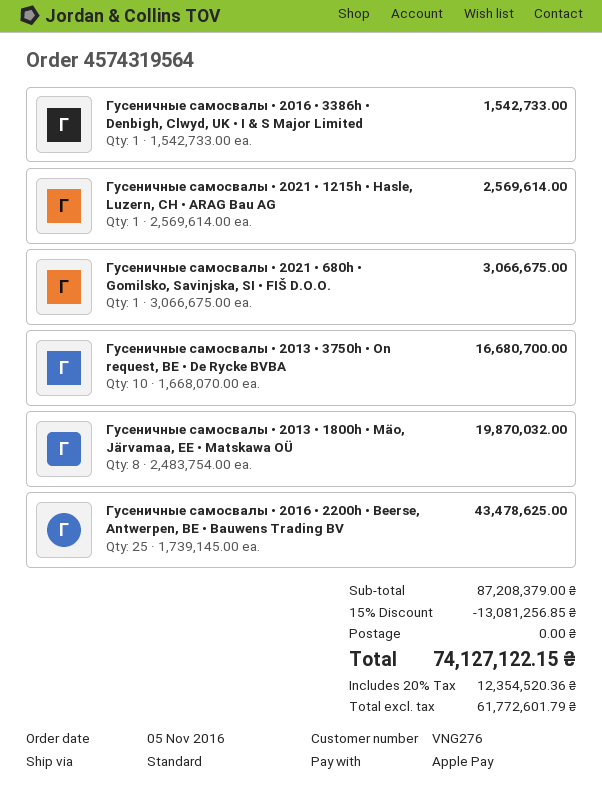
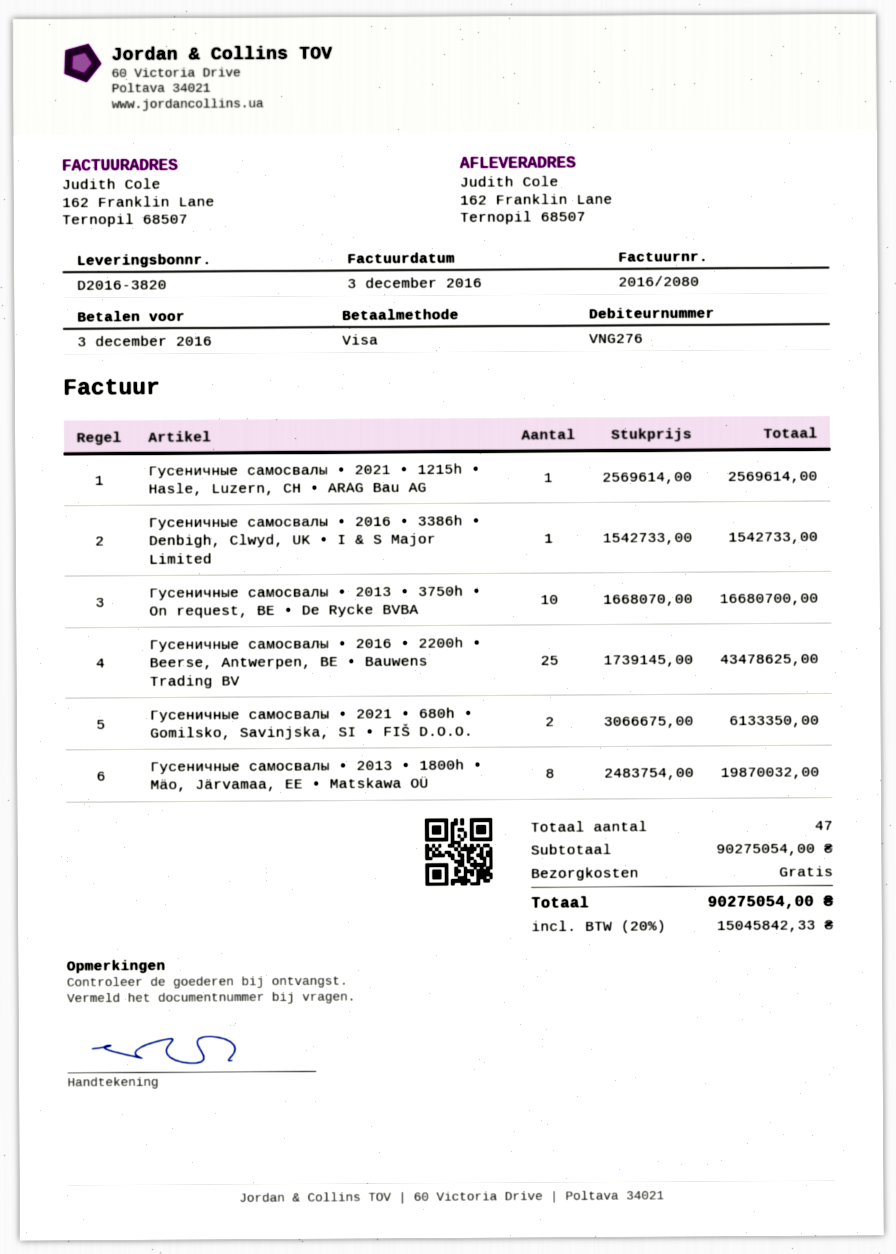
payment method: Apple Pay -> Visa
Гусеничные самосвалы • 2021 • 680h • Gomilsko, Savinjska, SI • FIŠ D.O.O.: 1 x 3066675.00 = 3066675.00 -> 2 x 3066675.00 = 6133350.00
subtotal: 87208379.00 -> 90275054.00
discount: 15% = 13081256.85 -> none
tax: 20% = 12354520.36 -> 20% = 15045842.33
total: 74127122.15 -> 90275054.00

